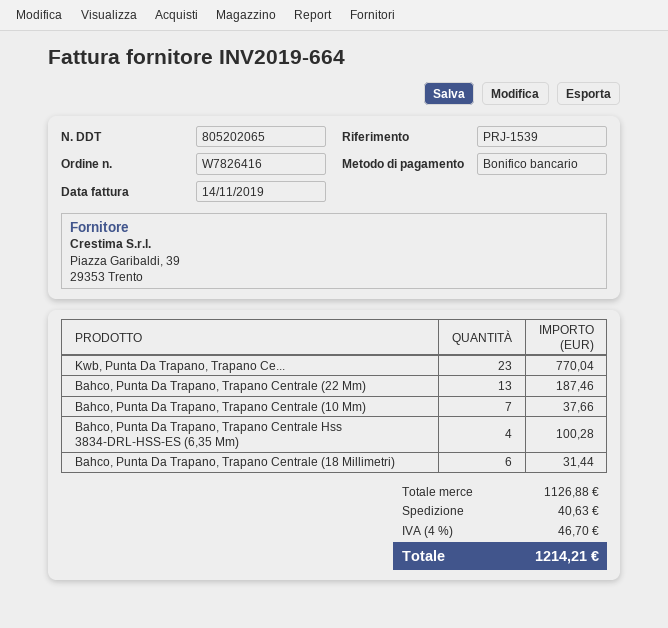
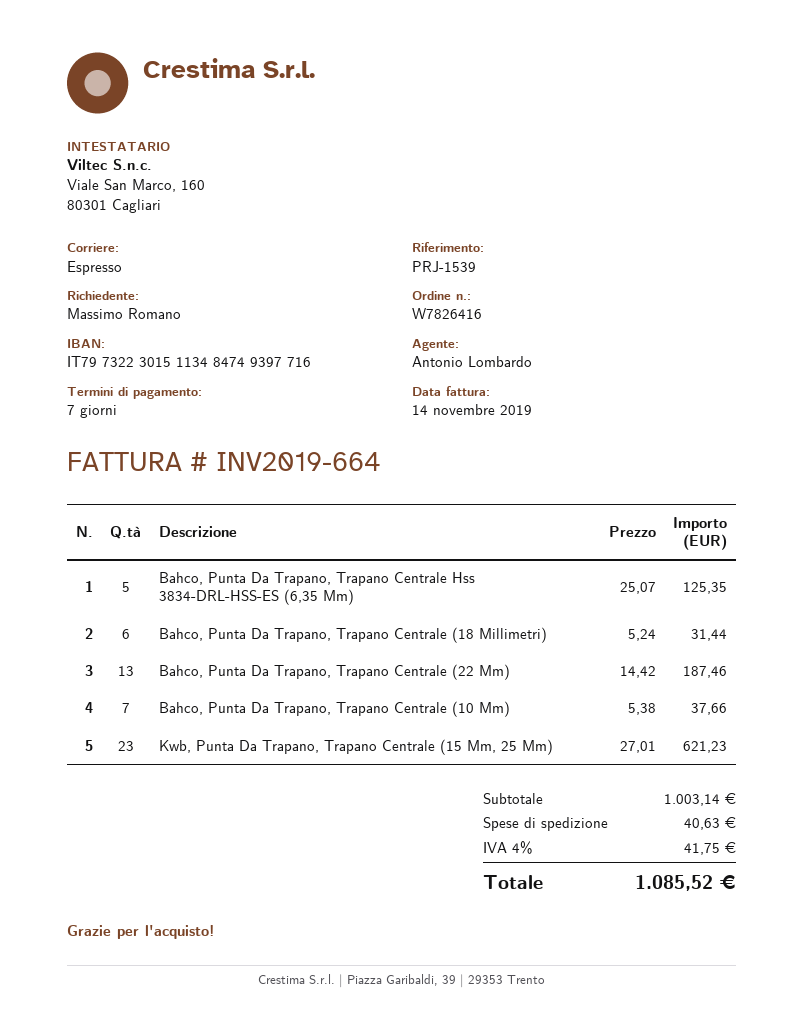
Kwb, Punta Da Trapano, Trapano Ce...: 23 for 770.04 -> 23 for 621.23
Bahco, Punta Da Trapano, Trapano Centrale Hss 3834-DRL-HSS-ES (6,35 Mm): 4 for 100.28 -> 5 for 125.35
subtotal: 1126.88 -> 1003.14
tax: 4% = 46.70 -> 4% = 41.75
total: 1214.21 -> 1085.52

